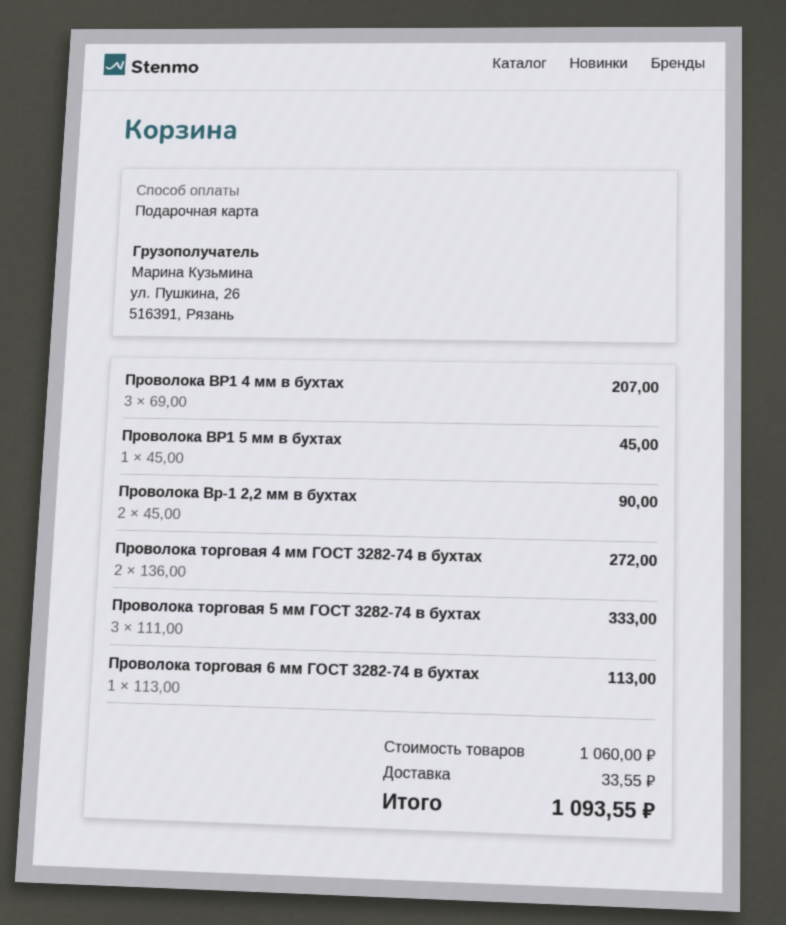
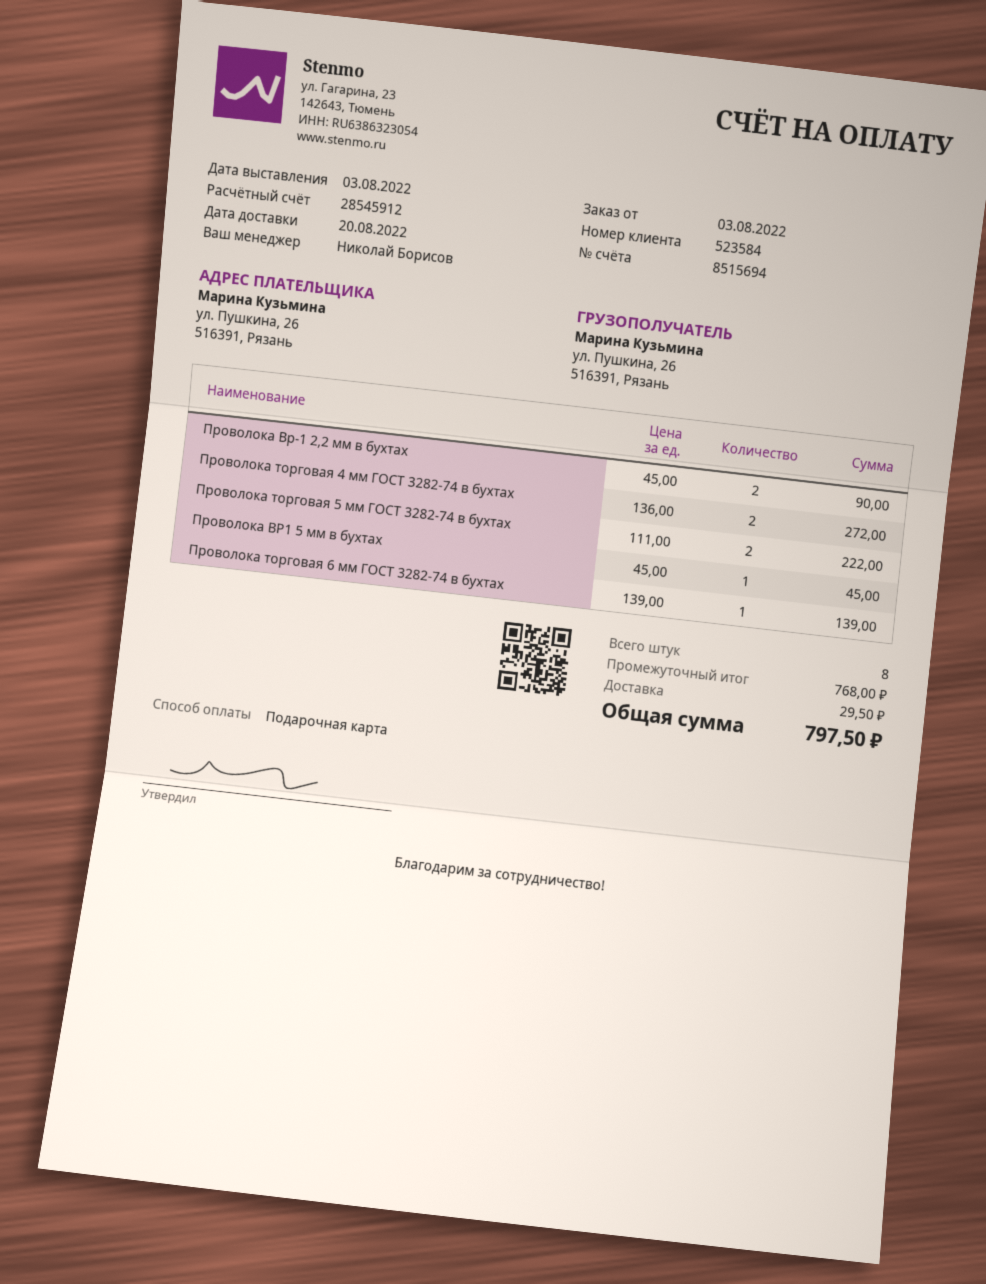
Проволока ВР1 4 мм в бухтах: 3 x 69.00 = 207.00 -> none
Проволока торговая 5 мм ГОСТ 3282-74 в бухтах: 3 x 111.00 = 333.00 -> 2 x 111.00 = 222.00
Проволока торговая 6 мм ГОСТ 3282-74 в бухтах: 1 x 113.00 = 113.00 -> 1 x 139.00 = 139.00
subtotal: 1060.00 -> 768.00
shipping: 33.55 -> 29.50
total: 1093.55 -> 797.50

